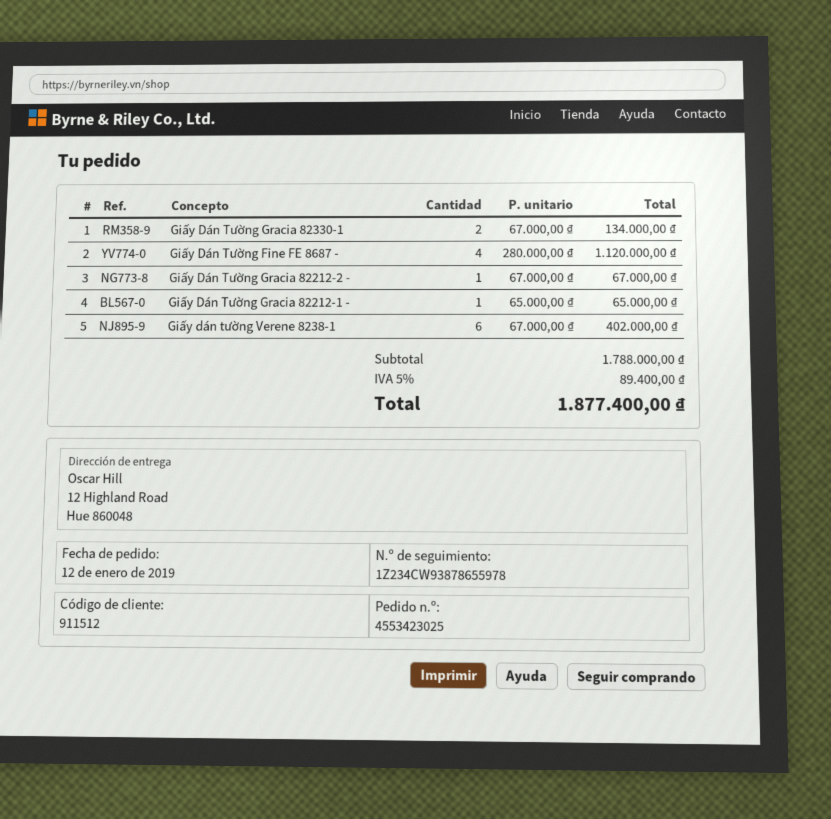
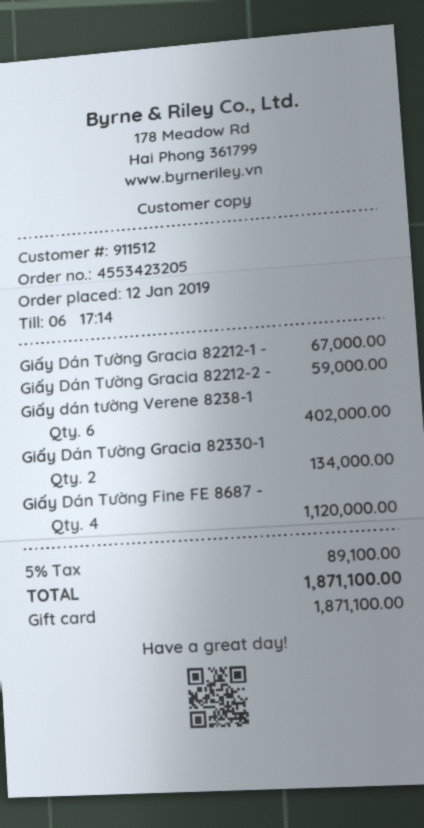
order number: 4553423025 -> 4553423205
Giấy Dán Tường Gracia 82212-2 -: 1 for 67000.00 -> 1 for 59000.00
Giấy Dán Tường Gracia 82212-1 -: 1 for 65000.00 -> 1 for 67000.00
tax: 5% = 89400.00 -> 5% = 89100.00
total: 1877400.00 -> 1871100.00

